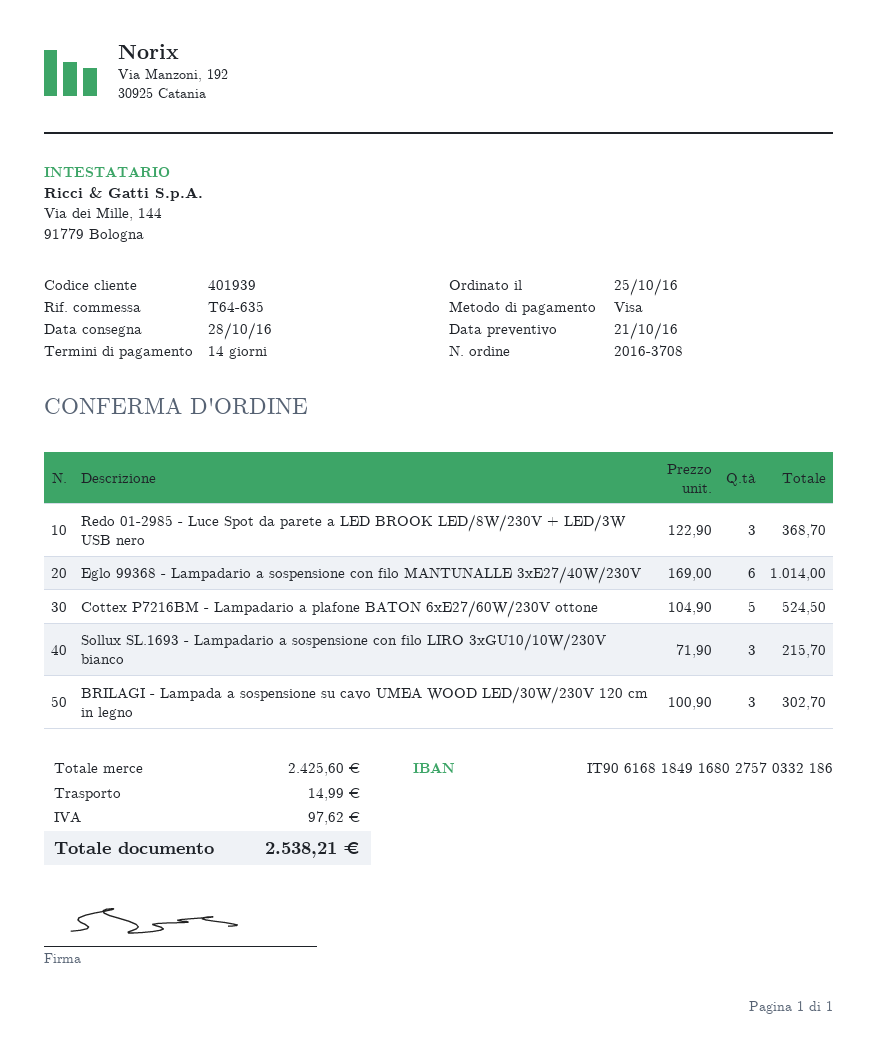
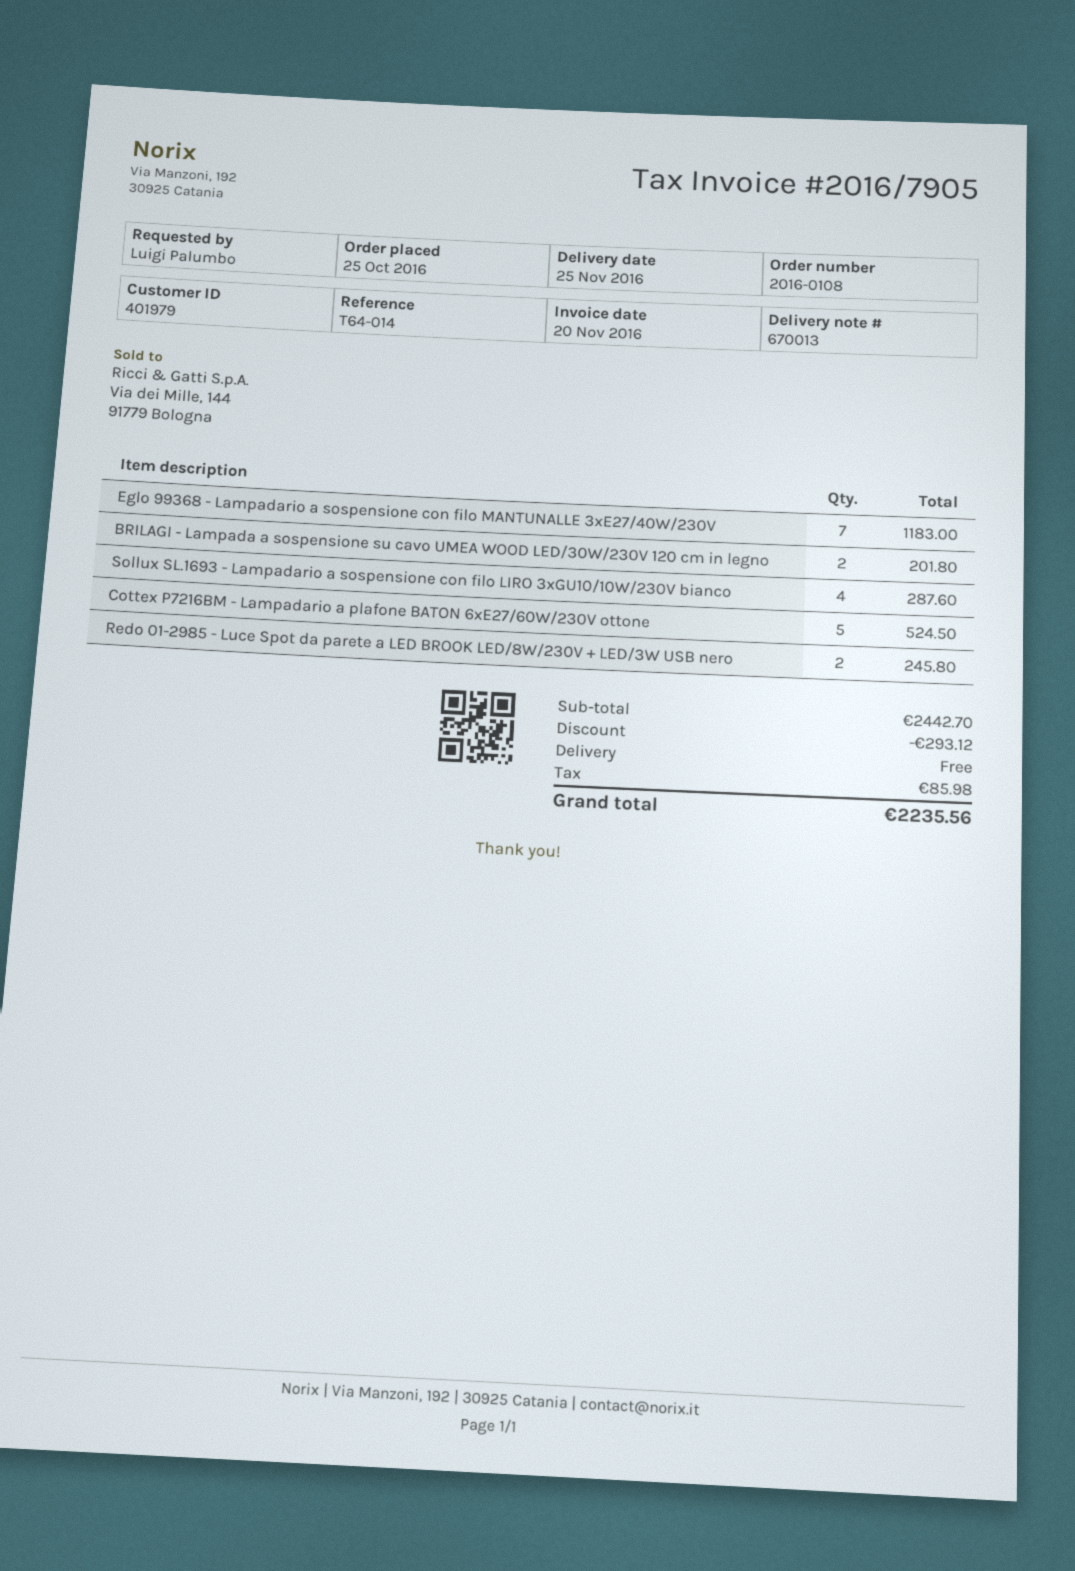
order number: 2016-3708 -> 2016-0108
delivery date: 2016-10-28 -> 2016-11-25
customer number: 401939 -> 401979
reference: T64-635 -> T64-014
Redo 01-2985 - Luce Spot da parete a LED BROOK LED/8W/230V + LED/3W USB nero: 3 for 368.70 -> 2 for 245.80
Eglo 99368 - Lampadario a sospensione con filo MANTUNALLE 3xE27/40W/230V: 6 for 1014.00 -> 7 for 1183.00
Sollux SL.1693 - Lampadario a sospensione con filo LIRO 3xGU10/10W/230V bianco: 3 for 215.70 -> 4 for 287.60
BRILAGI - Lampada a sospensione su cavo UMEA WOOD LED/30W/230V 120 cm in legno: 3 for 302.70 -> 2 for 201.80
subtotal: 2425.60 -> 2442.70
discount: none -> 293.12
shipping: 14.99 -> 0.00
tax: 97.62 -> 85.98
total: 2538.21 -> 2235.56

